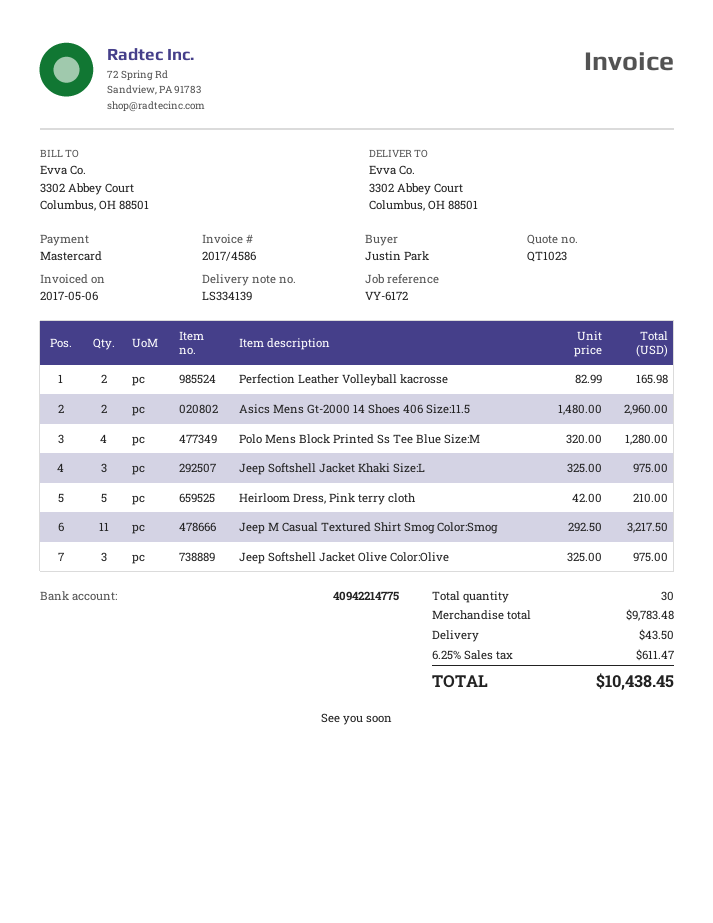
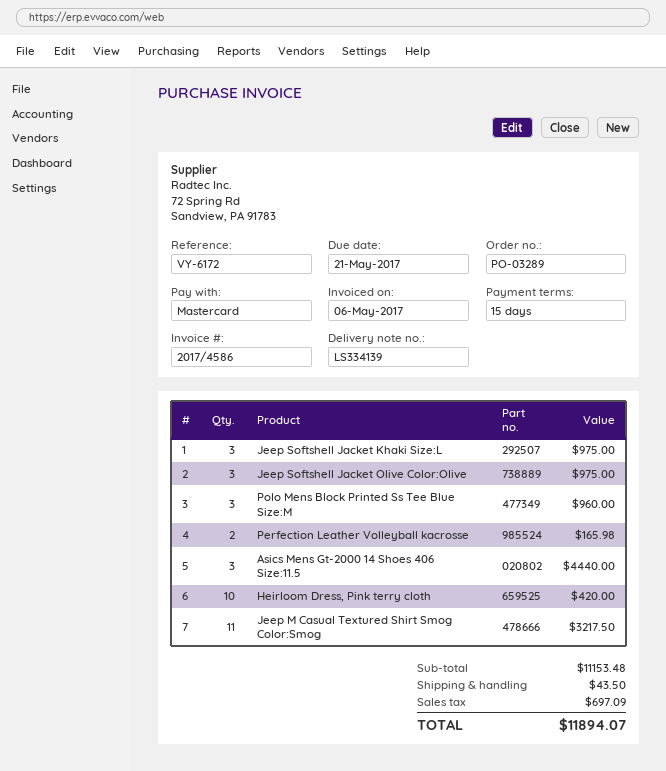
Asics Mens Gt-2000 14 Shoes 406 Size:11.5: 2 for 2960.00 -> 3 for 4440.00
Polo Mens Block Printed Ss Tee Blue Size:M: 4 for 1280.00 -> 3 for 960.00
Heirloom Dress, Pink terry cloth: 5 for 210.00 -> 10 for 420.00
subtotal: 9783.48 -> 11153.48
tax: 611.47 -> 697.09
total: 10438.45 -> 11894.07

